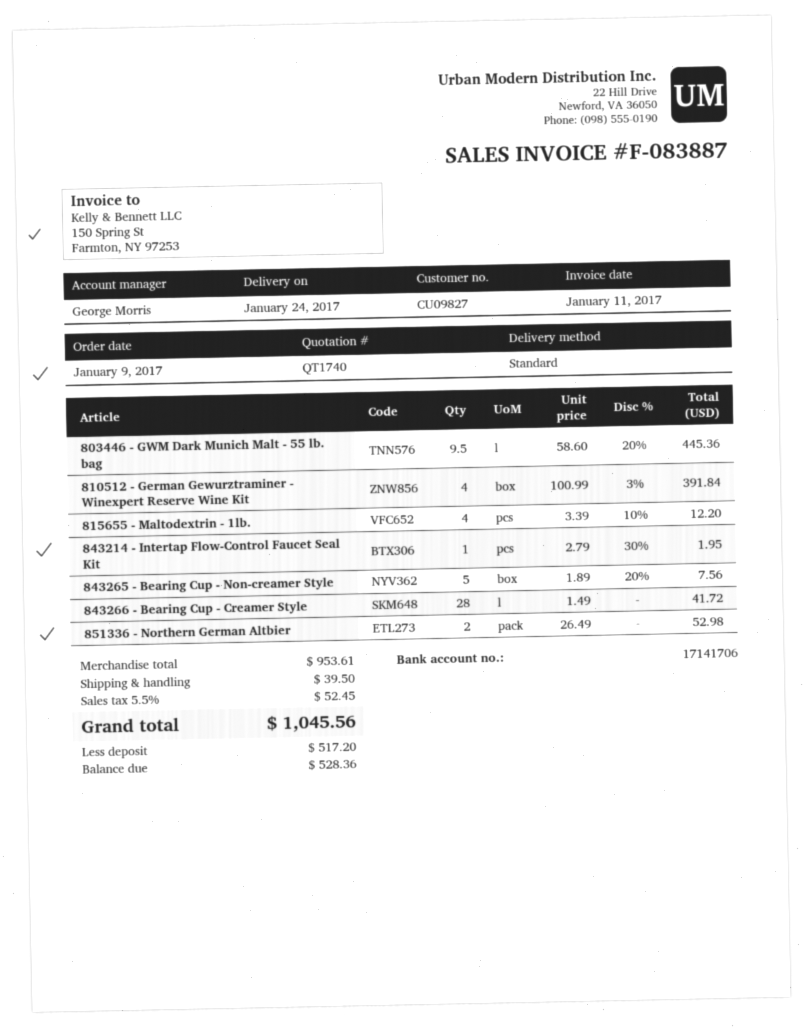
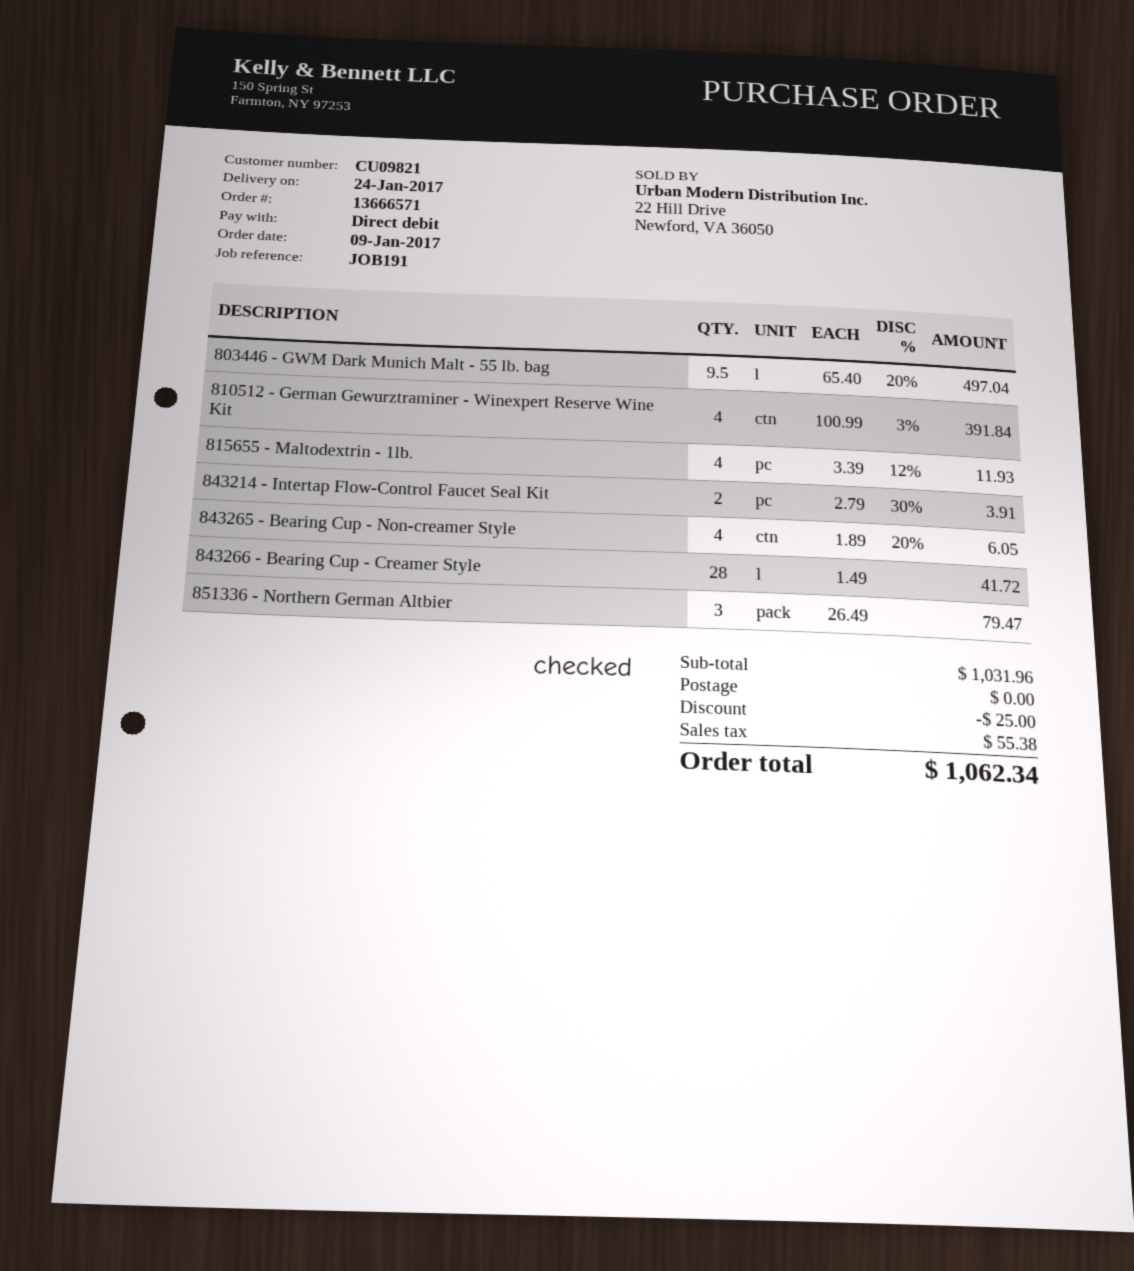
customer number: CU09827 -> CU09821
803446 - GWM Dark Munich Malt - 55 lb. bag: 9.5 x 58.60 - 20% = 445.36 -> 9.5 x 65.40 - 20% = 497.04
815655 - Maltodextrin - 1lb.: 4 x 3.39 - 10% = 12.20 -> 4 x 3.39 - 12% = 11.93
843214 - Intertap Flow-Control Faucet Seal Kit: 1 x 2.79 - 30% = 1.95 -> 2 x 2.79 - 30% = 3.91
843265 - Bearing Cup - Non-creamer Style: 5 x 1.89 - 20% = 7.56 -> 4 x 1.89 - 20% = 6.05
851336 - Northern German Altbier: 2 x 26.49 = 52.98 -> 3 x 26.49 = 79.47
subtotal: 953.61 -> 1031.96
discount: none -> 25.00
shipping: 39.50 -> 0.00
tax: 52.45 -> 55.38
total: 1045.56 -> 1062.34

